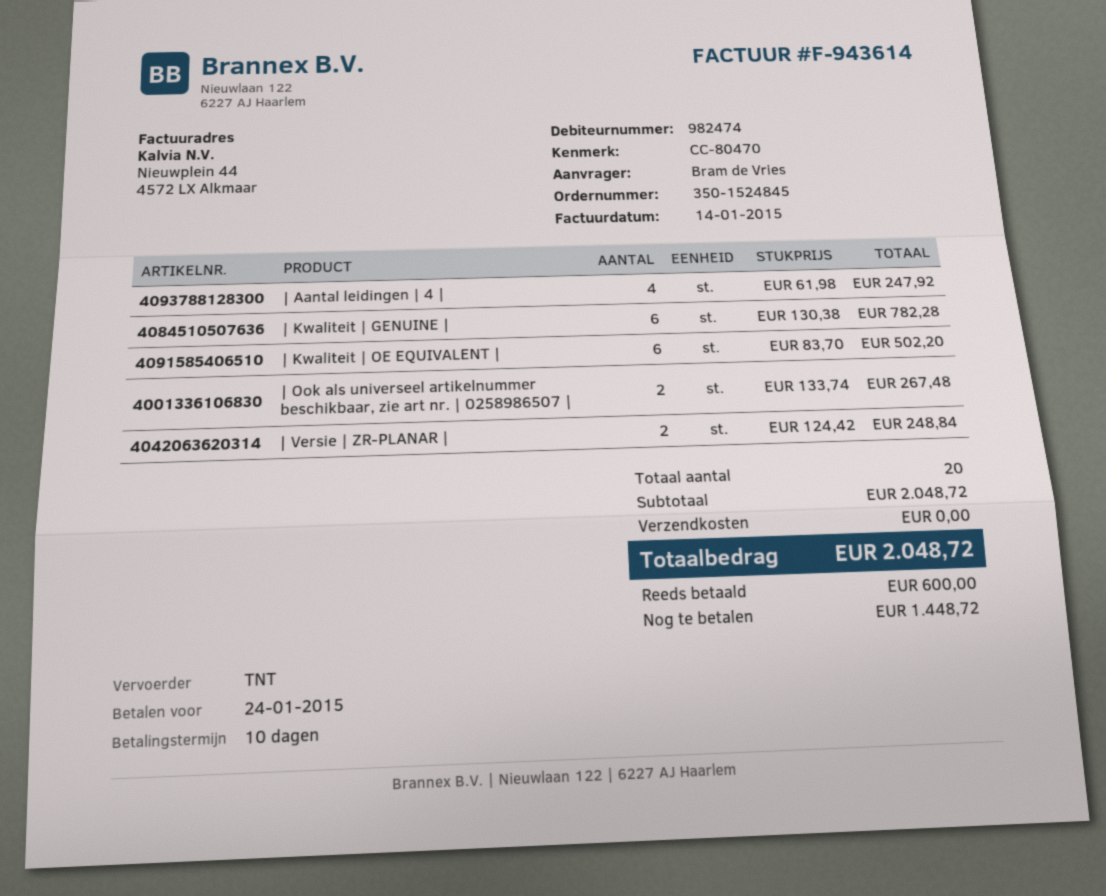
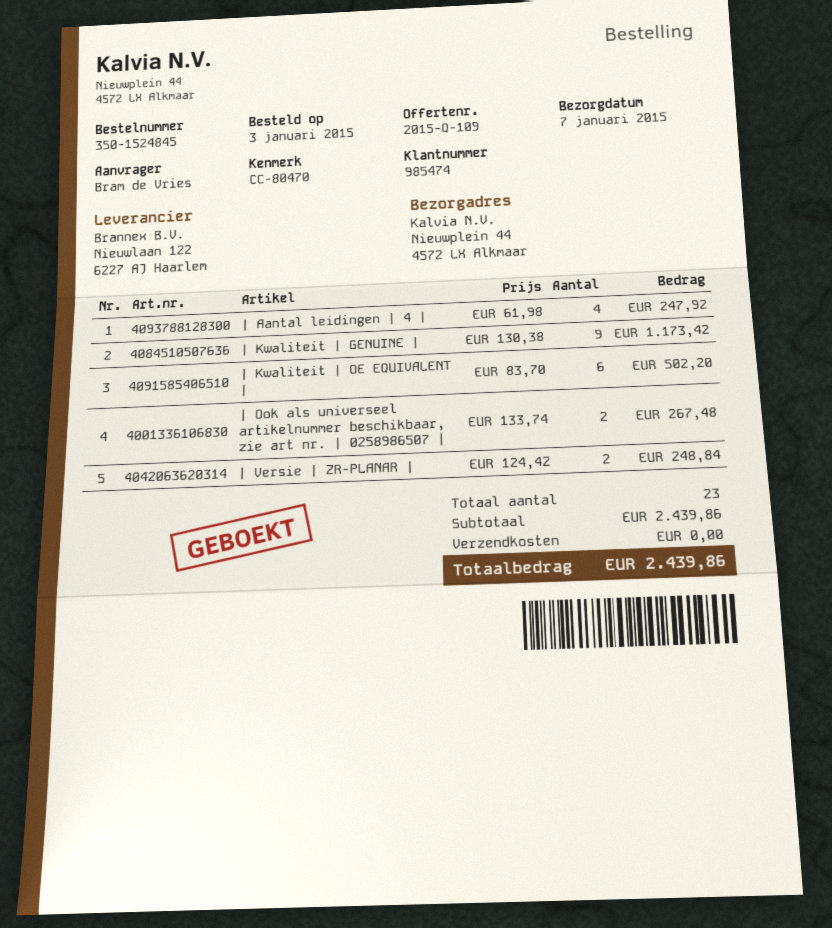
customer number: 982474 -> 985474
| Kwaliteit | GENUINE |: 6 x 130.38 = 782.28 -> 9 x 130.38 = 1173.42
total quantity: 20 -> 23
subtotal: 2048.72 -> 2439.86
total: 2048.72 -> 2439.86

